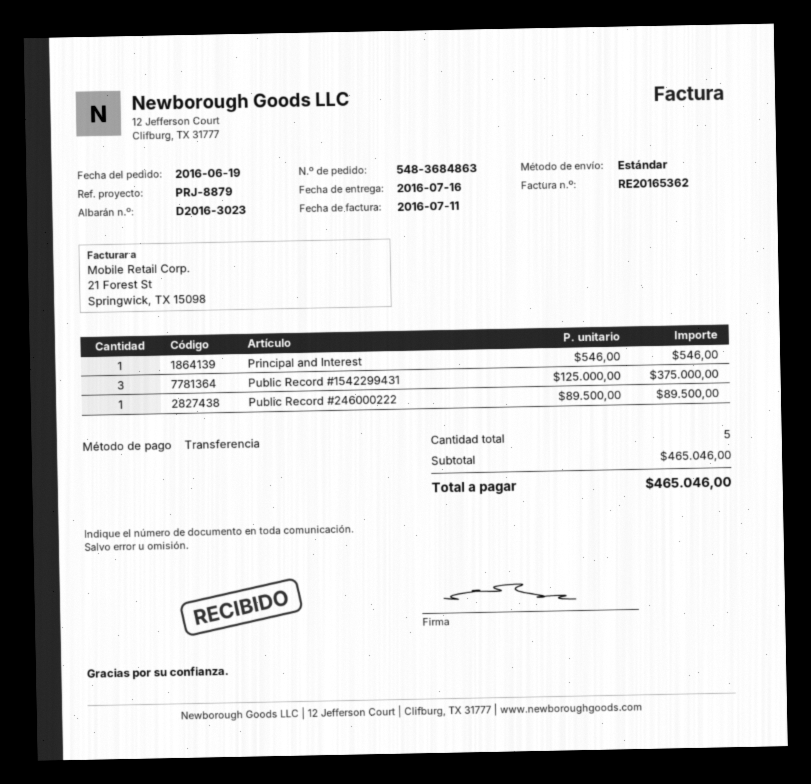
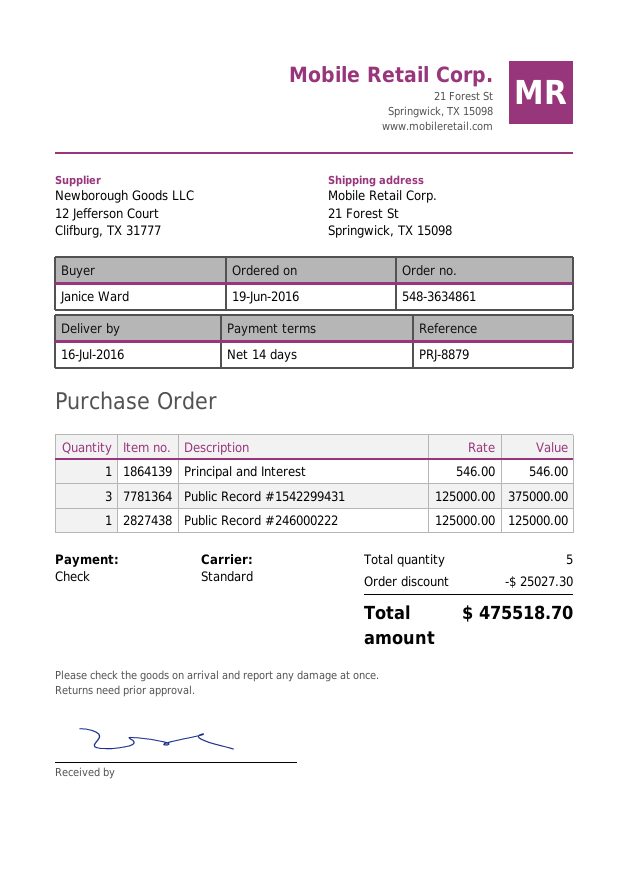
order number: 548-3684863 -> 548-3634861
payment method: bank transfer -> cheque
Public Record #246000222: 1 x 89500.00 = 89500.00 -> 1 x 125000.00 = 125000.00
discount: none -> 25027.30
total: 465046.00 -> 475518.70

